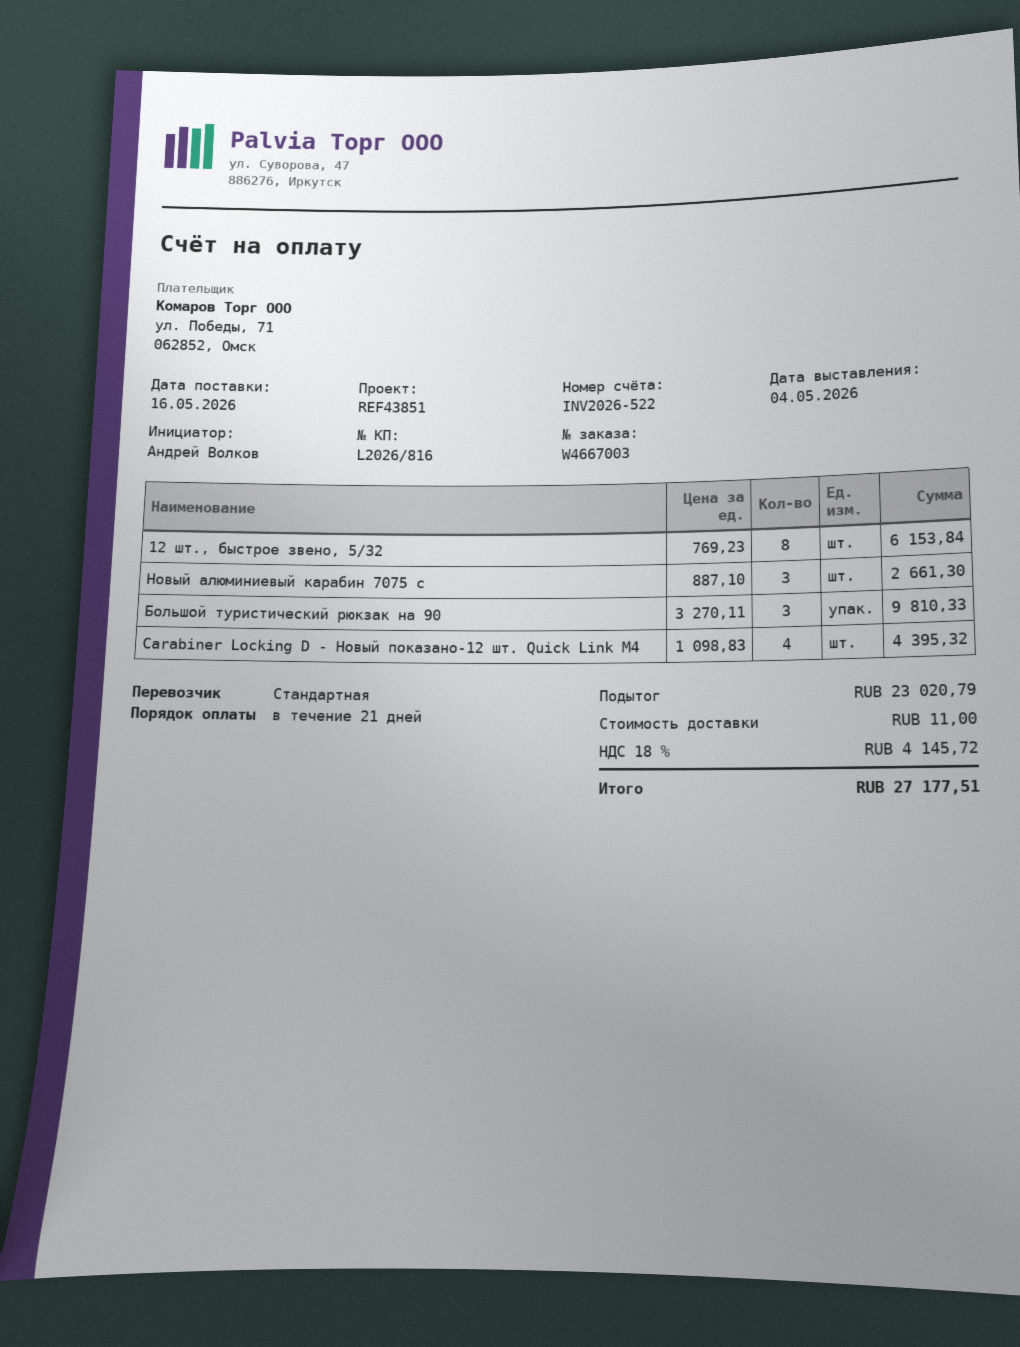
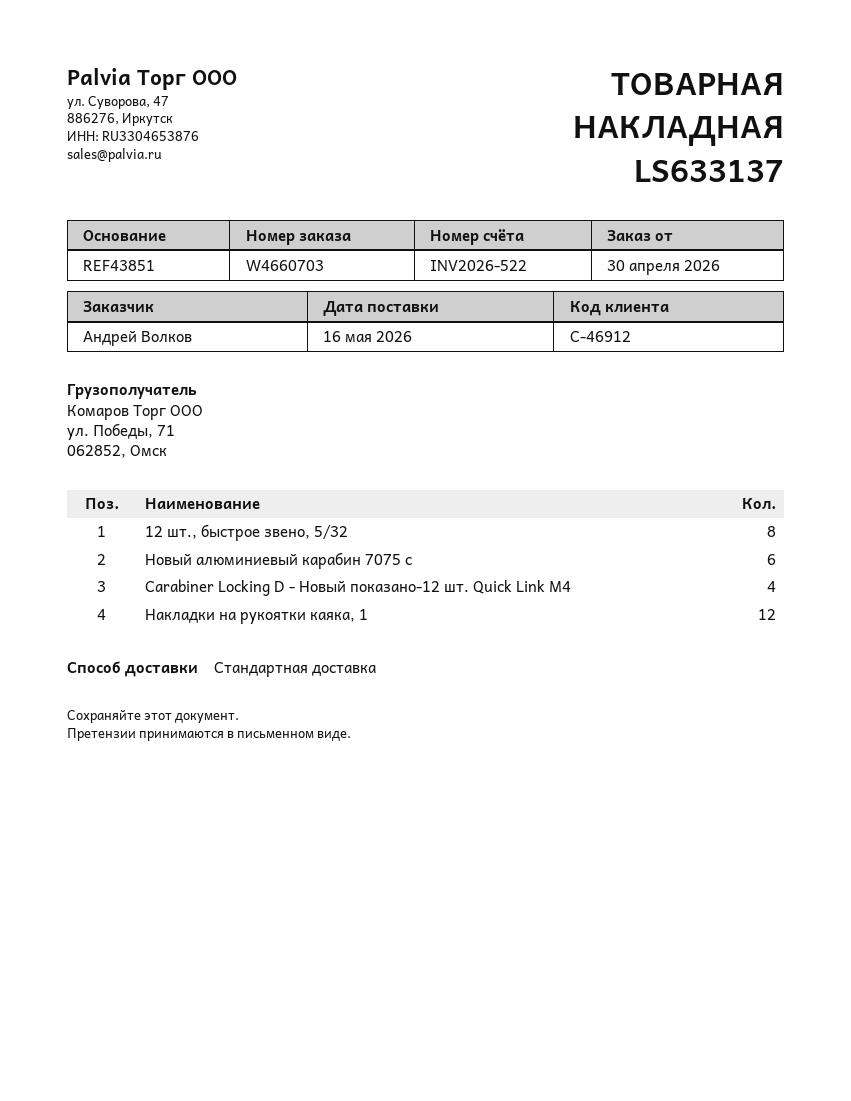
order number: W4667003 -> W4660703
Новый алюминиевый карабин 7075 с: 3 -> 6
Большой туристический рюкзак на 90: 3 -> none
Накладки на рукоятки каяка, 1: none -> 12

